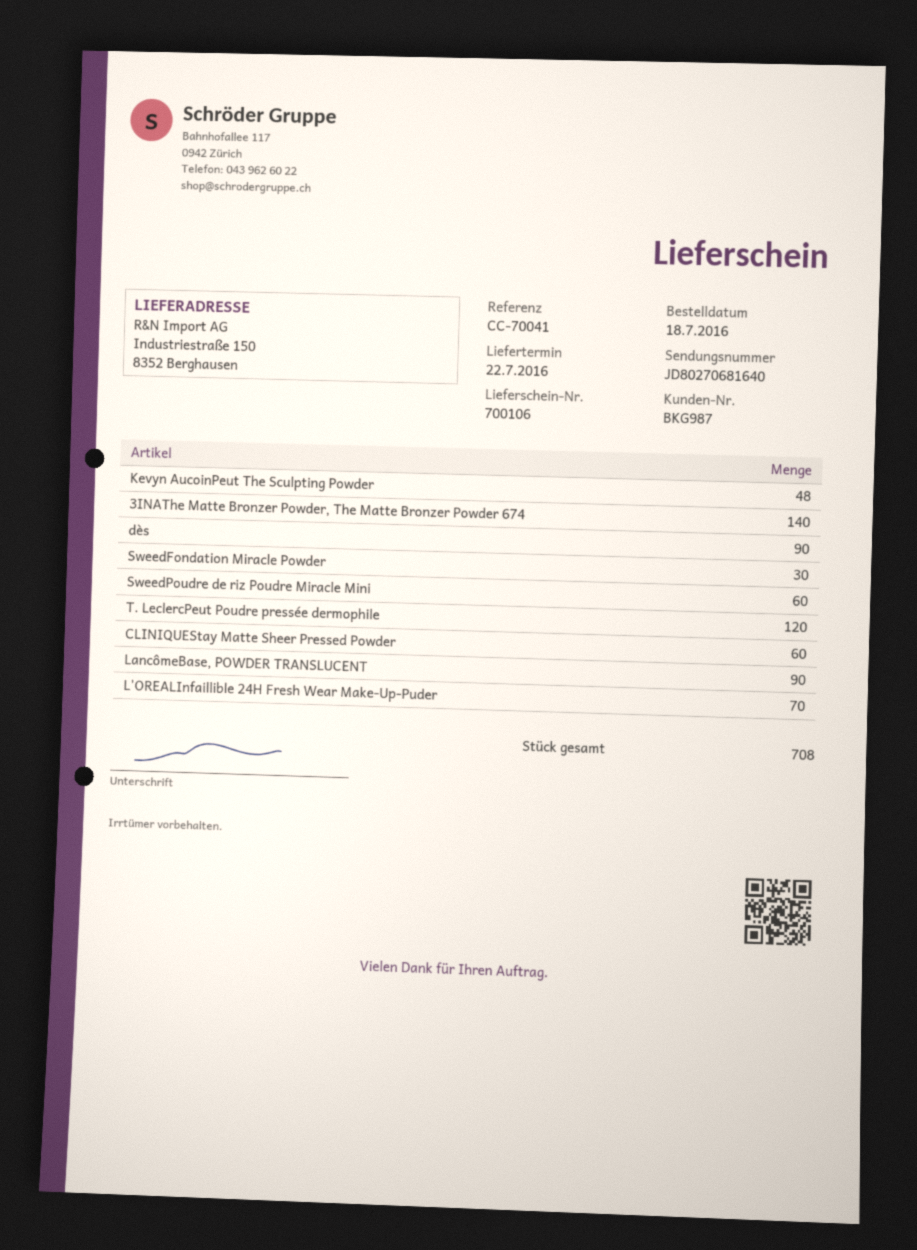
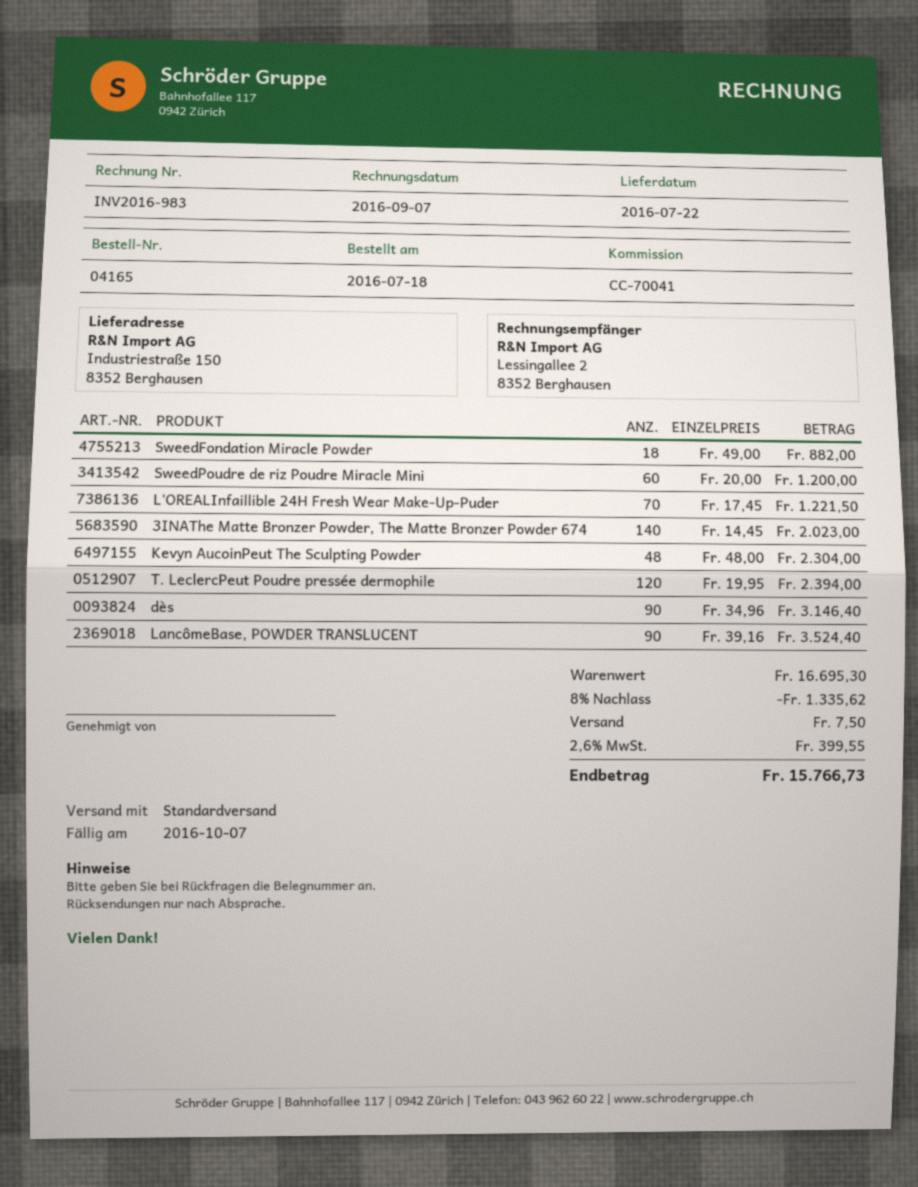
SweedFondation Miracle Powder: 30 -> 18
CLINIQUEStay Matte Sheer Pressed Powder: 60 -> none

